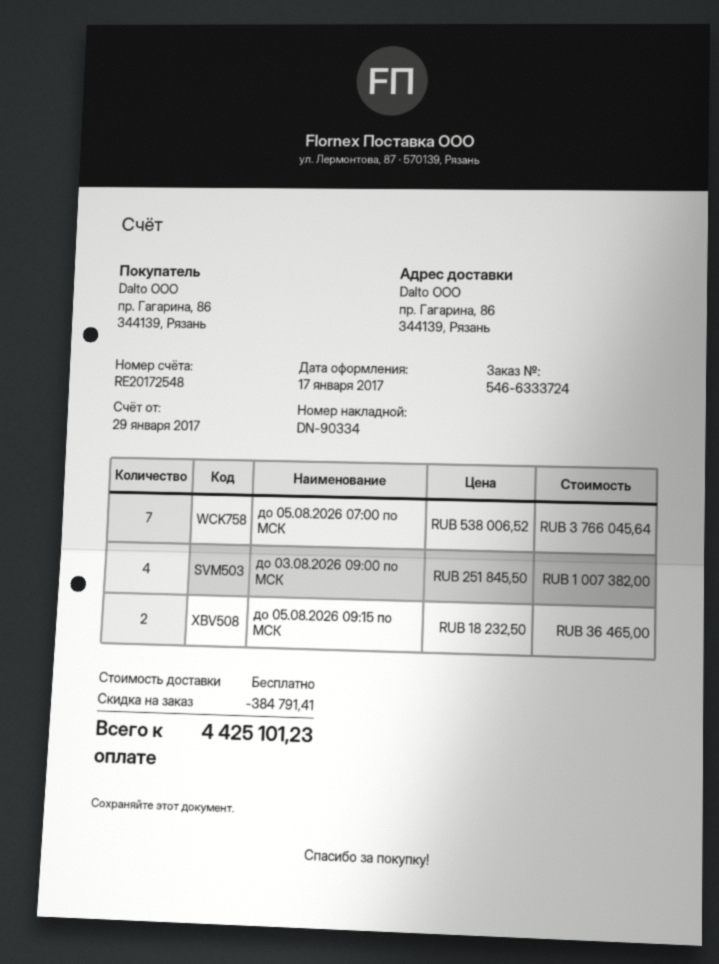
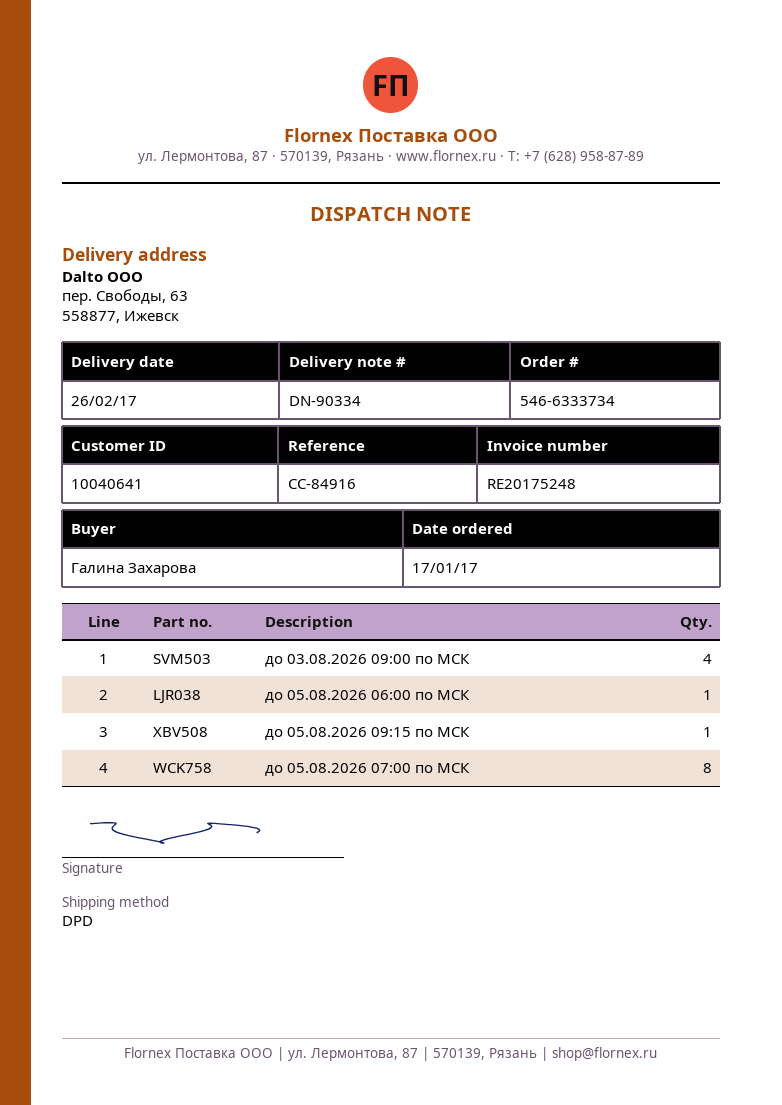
order number: 546-6333724 -> 546-6333734
invoice number: RE20172548 -> RE20175248
ship to: пр. Гагарина, 86, 344139, Рязань -> пер. Свободы, 63, 558877, Ижевск
до 05.08.2026 07:00 по МСК: 7 -> 8
до 05.08.2026 09:15 по МСК: 2 -> 1
до 05.08.2026 06:00 по МСК: none -> 1

